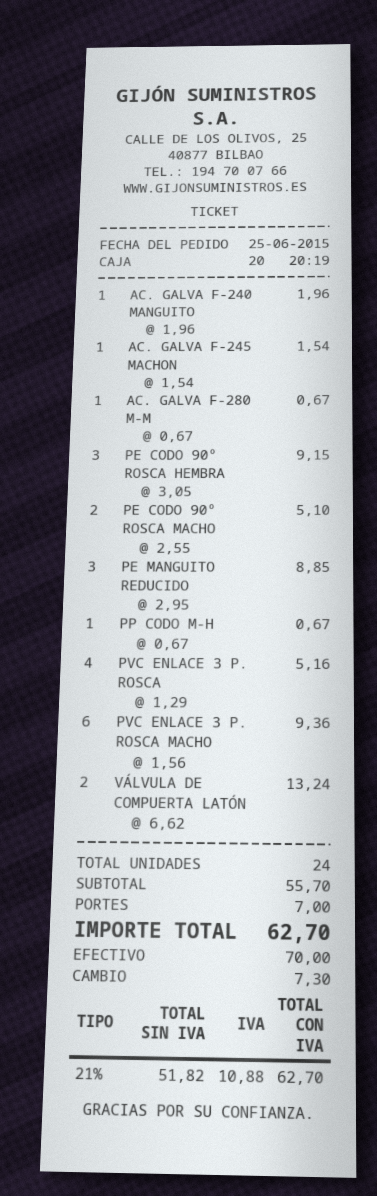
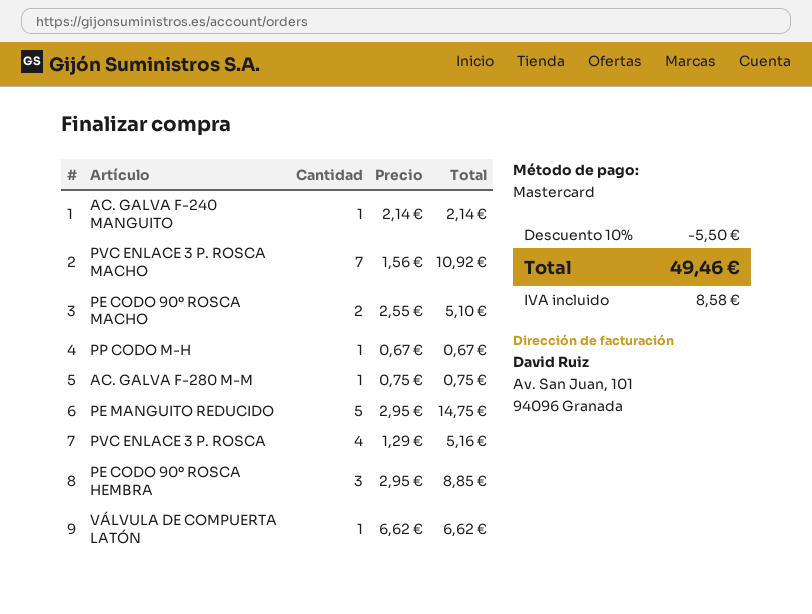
payment method: cash -> Mastercard
AC. GALVA F-240 MANGUITO: 1 x 1.96 = 1.96 -> 1 x 2.14 = 2.14
AC. GALVA F-245 MACHON: 1 x 1.54 = 1.54 -> none
AC. GALVA F-280 M-M: 1 x 0.67 = 0.67 -> 1 x 0.75 = 0.75
PE CODO 90º ROSCA HEMBRA: 3 x 3.05 = 9.15 -> 3 x 2.95 = 8.85
PE MANGUITO REDUCIDO: 3 x 2.95 = 8.85 -> 5 x 2.95 = 14.75
PVC ENLACE 3 P. ROSCA MACHO: 6 x 1.56 = 9.36 -> 7 x 1.56 = 10.92
VÁLVULA DE COMPUERTA LATÓN: 2 x 6.62 = 13.24 -> 1 x 6.62 = 6.62
discount: none -> 10% = 5.50
shipping: 7.00 -> none
tax: 10.88 -> 8.58
total: 62.70 -> 49.46

